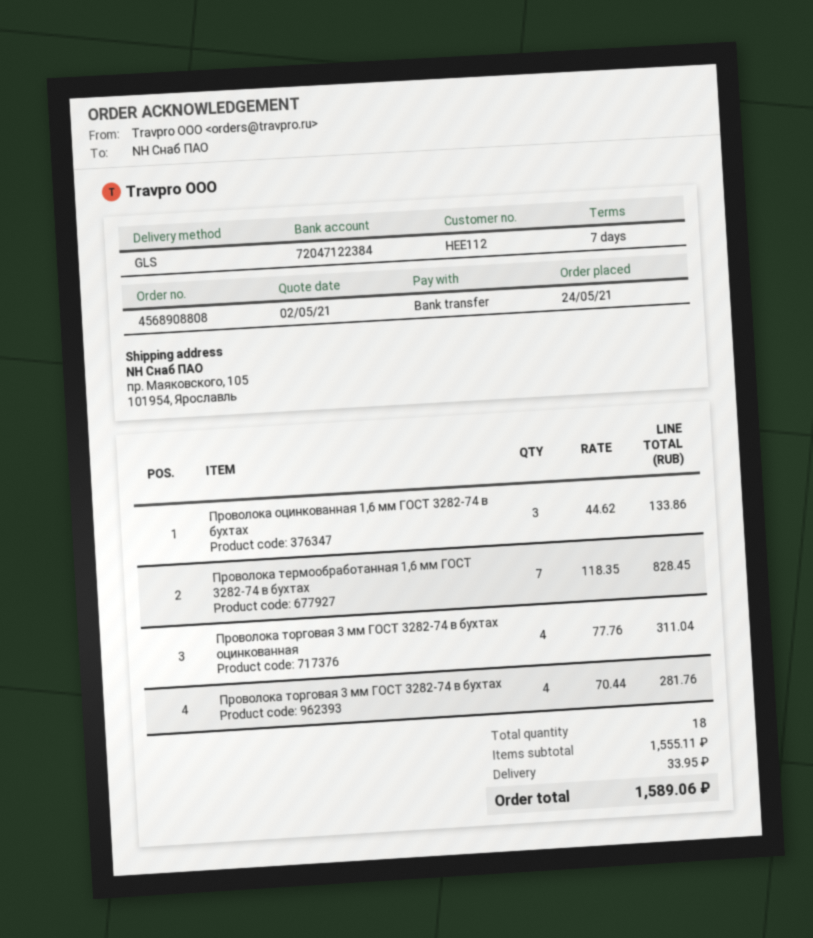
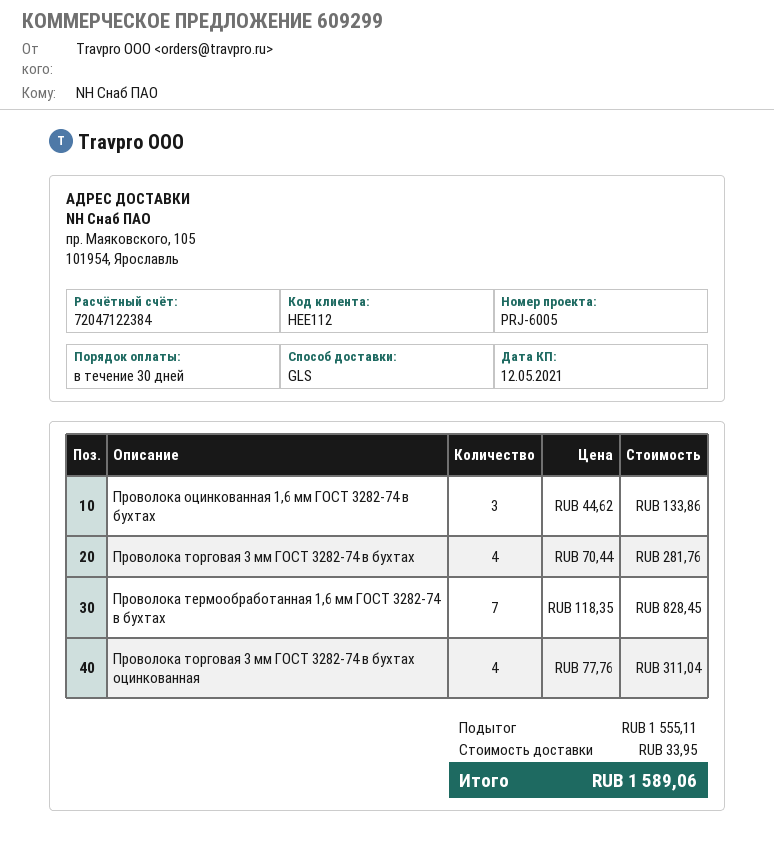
quote date: 2021-05-02 -> 2021-05-12
payment terms: 7 days -> 30 days

